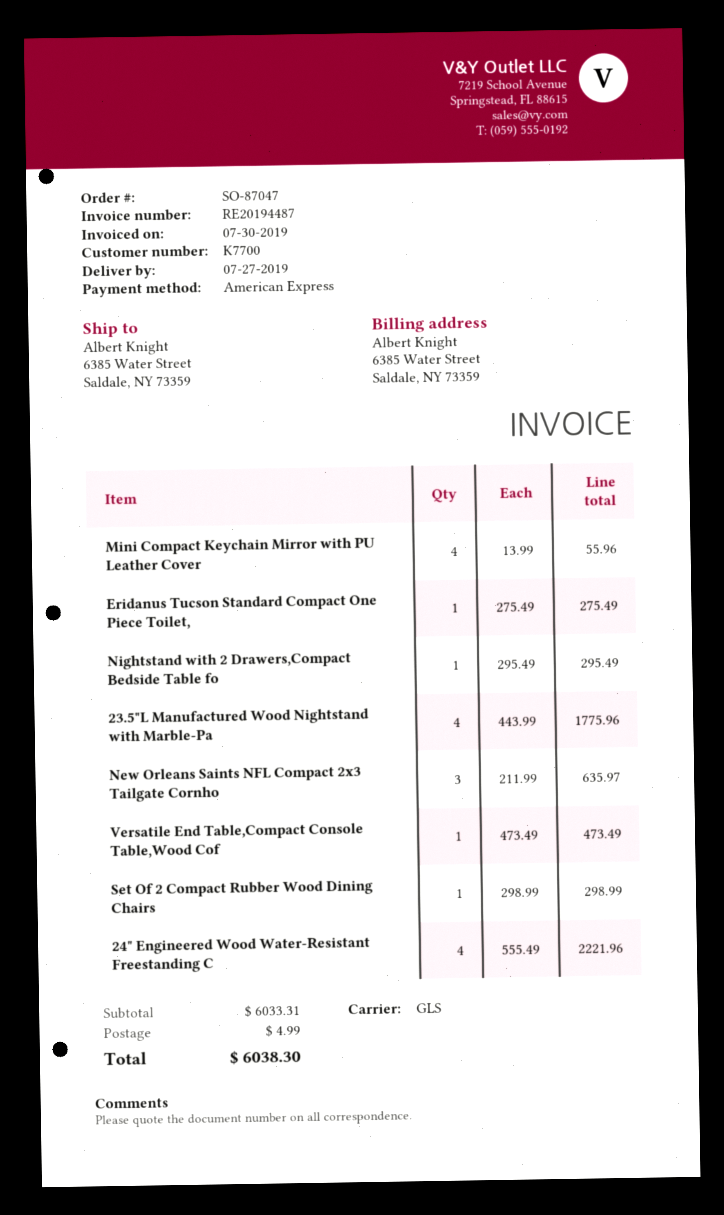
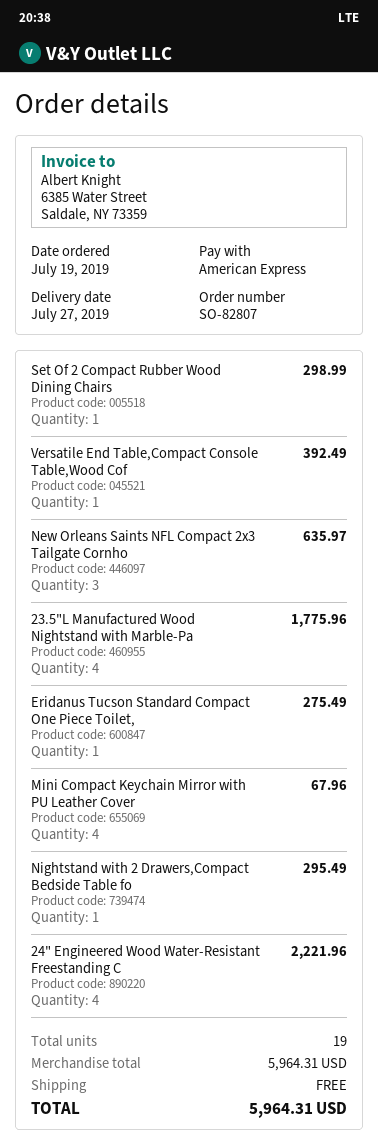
order number: SO-87047 -> SO-82807
Mini Compact Keychain Mirror with PU Leather Cover: 4 for 55.96 -> 4 for 67.96
Versatile End Table,Compact Console Table,Wood Cof: 1 for 473.49 -> 1 for 392.49
subtotal: 6033.31 -> 5964.31
shipping: 4.99 -> 0.00
total: 6038.30 -> 5964.31

